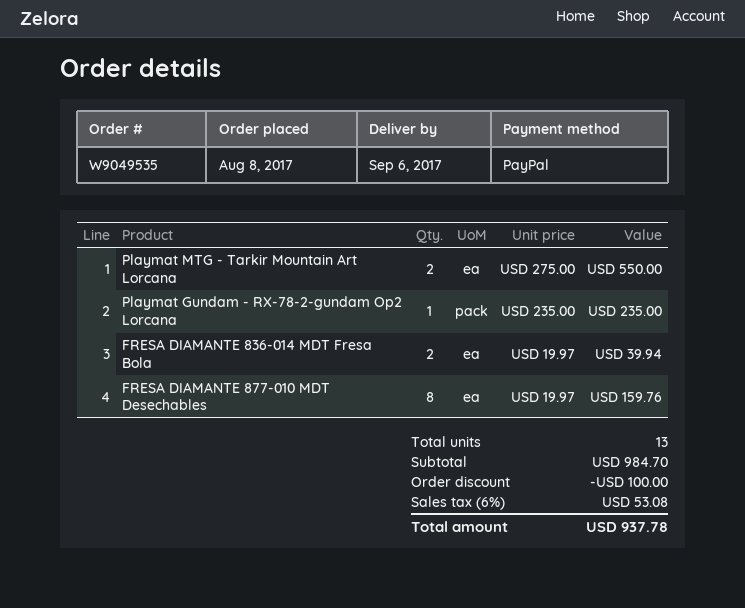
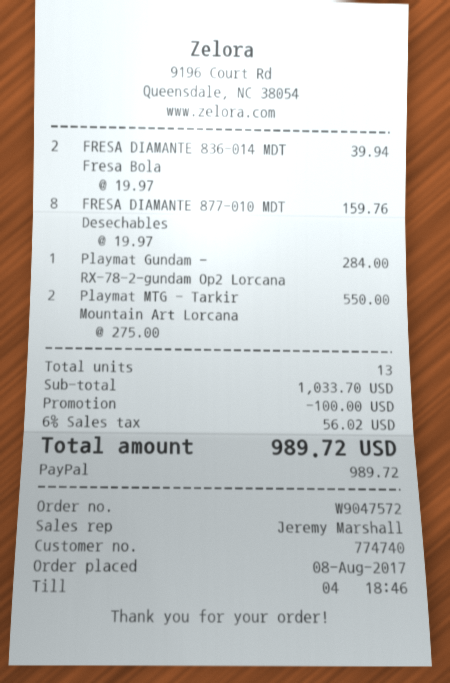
order number: W9049535 -> W9047572
Playmat Gundam - RX-78-2-gundam Op2 Lorcana: 1 x 235.00 = 235.00 -> 1 x 284.00 = 284.00
subtotal: 984.70 -> 1033.70
tax: 6% = 53.08 -> 6% = 56.02
total: 937.78 -> 989.72

